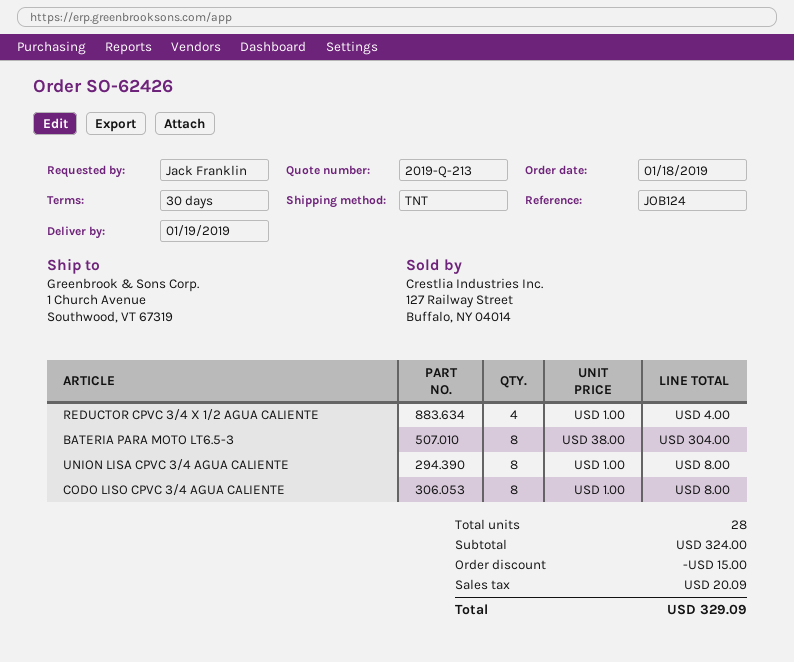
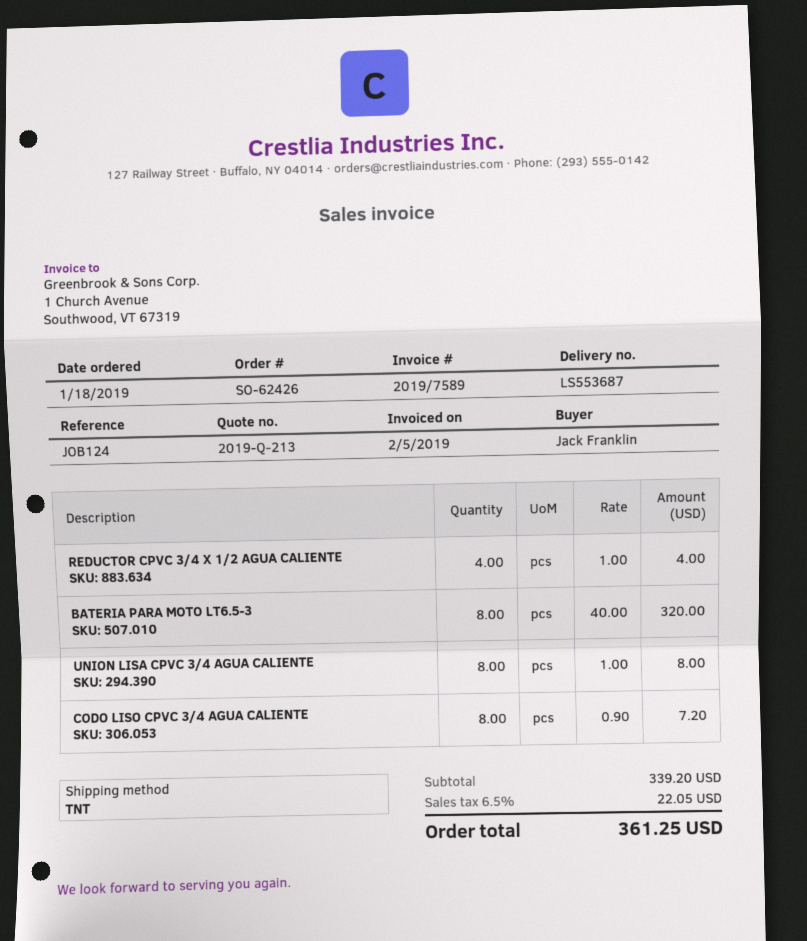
BATERIA PARA MOTO LT6.5-3: 8 x 38.00 = 304.00 -> 8 x 40.00 = 320.00
CODO LISO CPVC 3/4 AGUA CALIENTE: 8 x 1.00 = 8.00 -> 8 x 0.90 = 7.20
subtotal: 324.00 -> 339.20
discount: 15.00 -> none
tax: 20.09 -> 22.05
total: 329.09 -> 361.25

